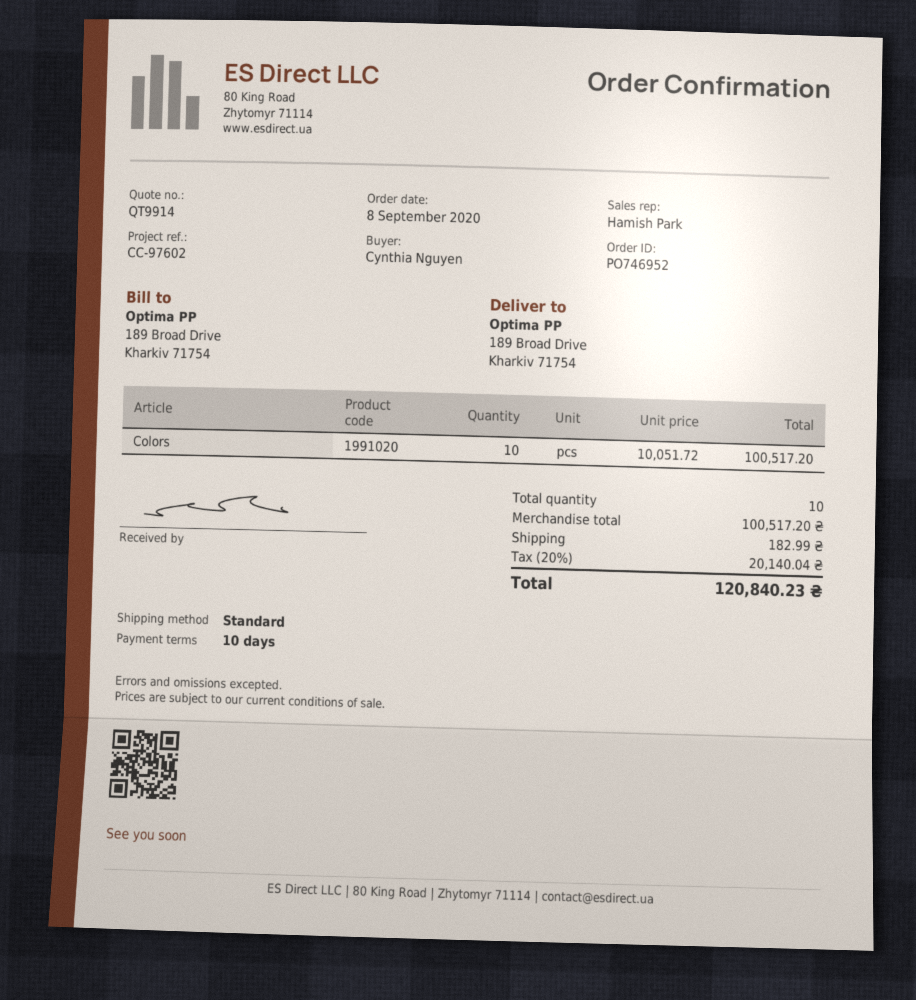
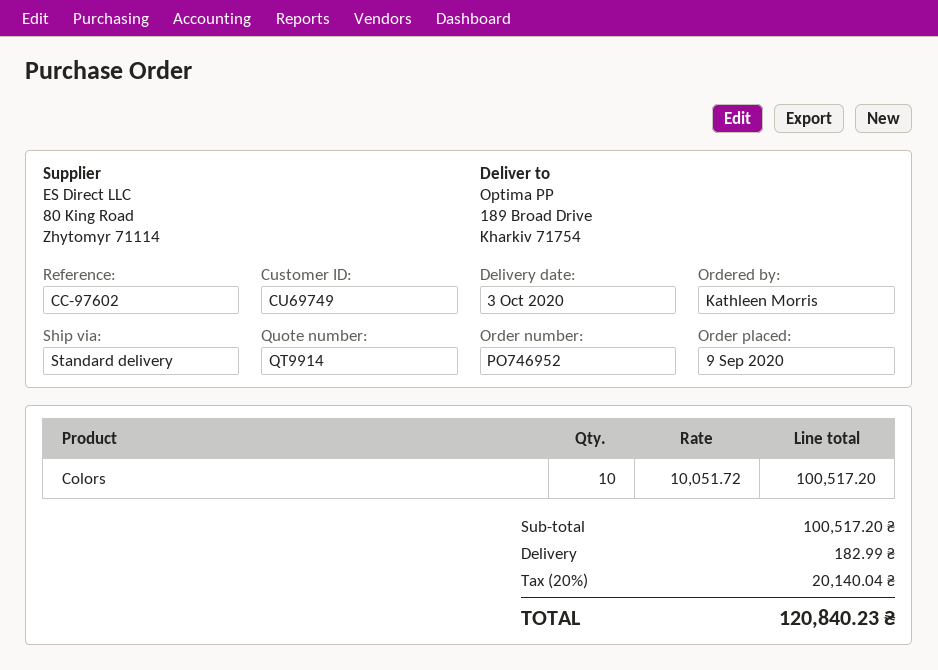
order date: 2020-09-08 -> 2020-09-09
ordered by: Cynthia Nguyen -> Kathleen Morris

